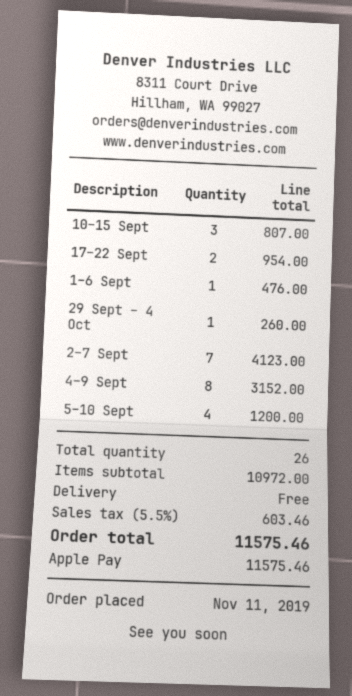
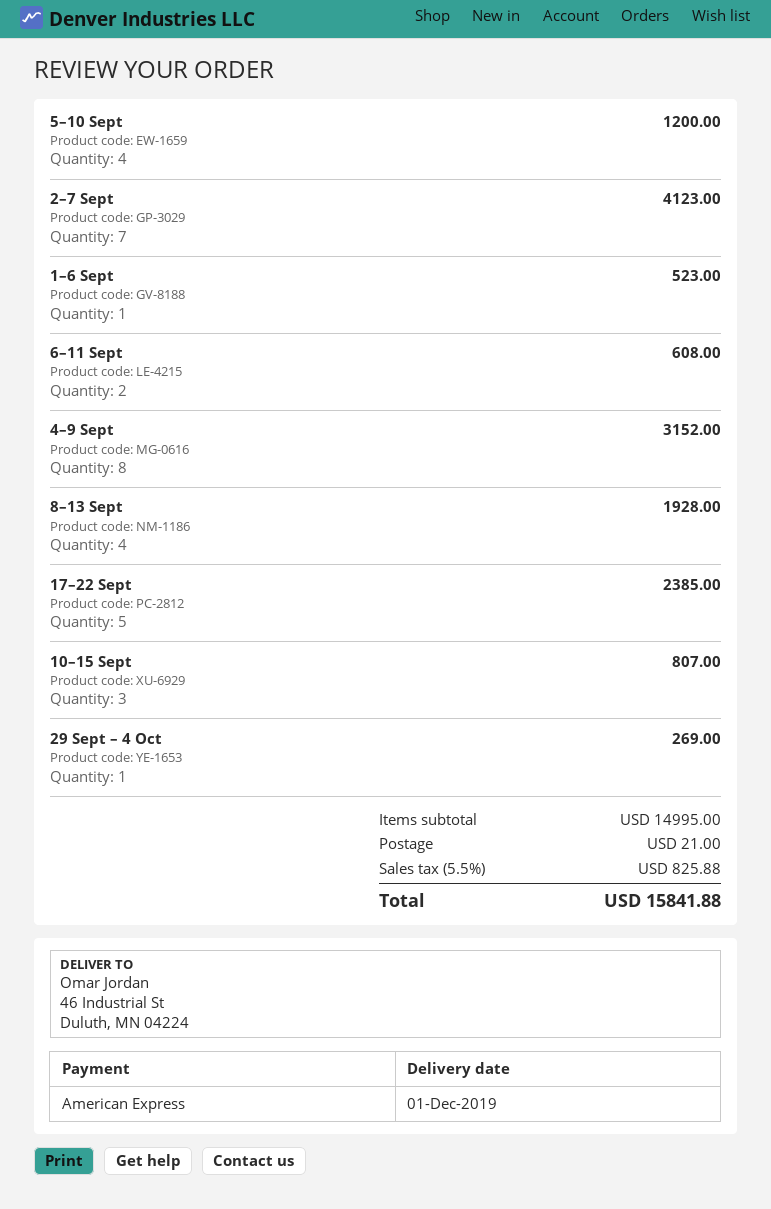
payment method: Apple Pay -> American Express
17–22 Sept: 2 for 954.00 -> 5 for 2385.00
1–6 Sept: 1 for 476.00 -> 1 for 523.00
29 Sept – 4 Oct: 1 for 260.00 -> 1 for 269.00
6–11 Sept: none -> 2 for 608.00
8–13 Sept: none -> 4 for 1928.00
subtotal: 10972.00 -> 14995.00
shipping: 0.00 -> 21.00
tax: 5.5% = 603.46 -> 5.5% = 825.88
total: 11575.46 -> 15841.88

